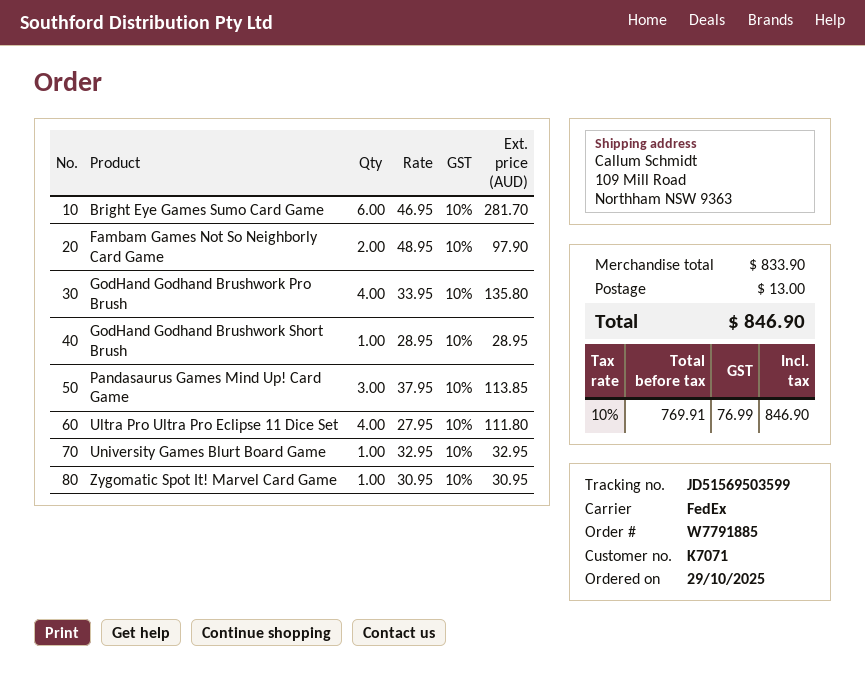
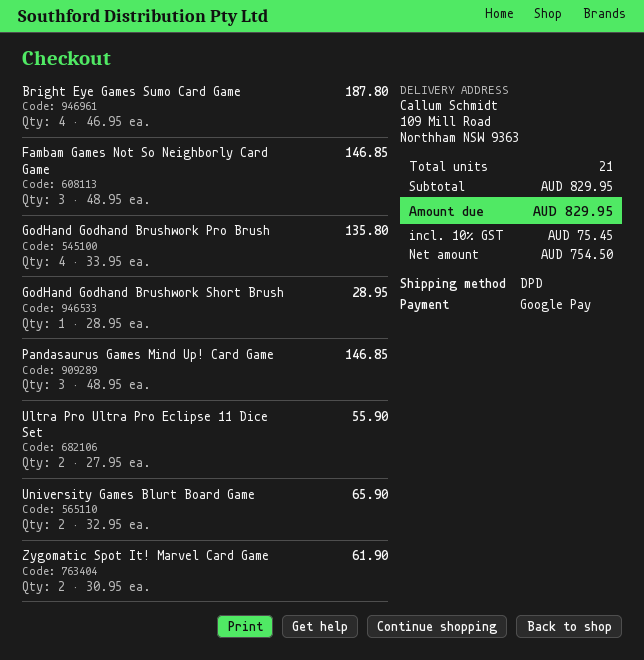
shipping method: FedEx -> DPD
Bright Eye Games Sumo Card Game: 6 x 46.95 = 281.70 -> 4 x 46.95 = 187.80
Fambam Games Not So Neighborly Card Game: 2 x 48.95 = 97.90 -> 3 x 48.95 = 146.85
Pandasaurus Games Mind Up! Card Game: 3 x 37.95 = 113.85 -> 3 x 48.95 = 146.85
Ultra Pro Ultra Pro Eclipse 11 Dice Set: 4 x 27.95 = 111.80 -> 2 x 27.95 = 55.90
University Games Blurt Board Game: 1 x 32.95 = 32.95 -> 2 x 32.95 = 65.90
Zygomatic Spot It! Marvel Card Game: 1 x 30.95 = 30.95 -> 2 x 30.95 = 61.90
subtotal: 833.90 -> 829.95
shipping: 13.00 -> none
net: 769.91 -> 754.50
tax: 10% = 76.99 -> 10% = 75.45
total: 846.90 -> 829.95

